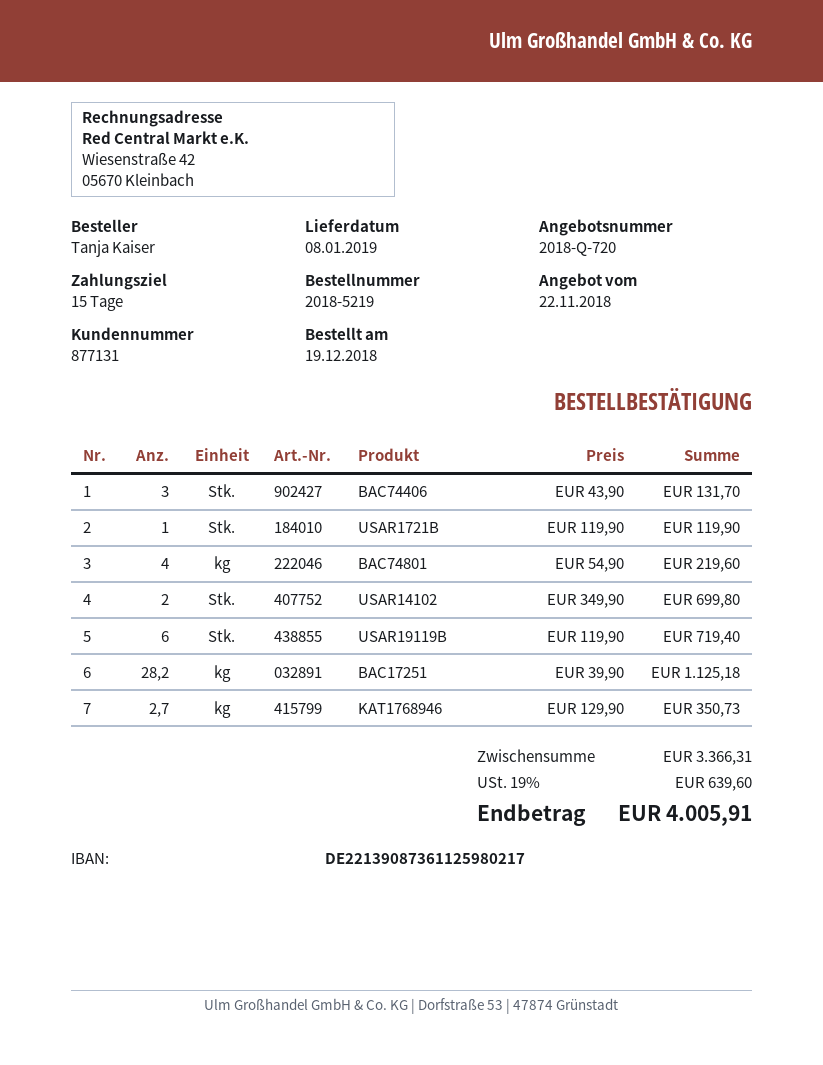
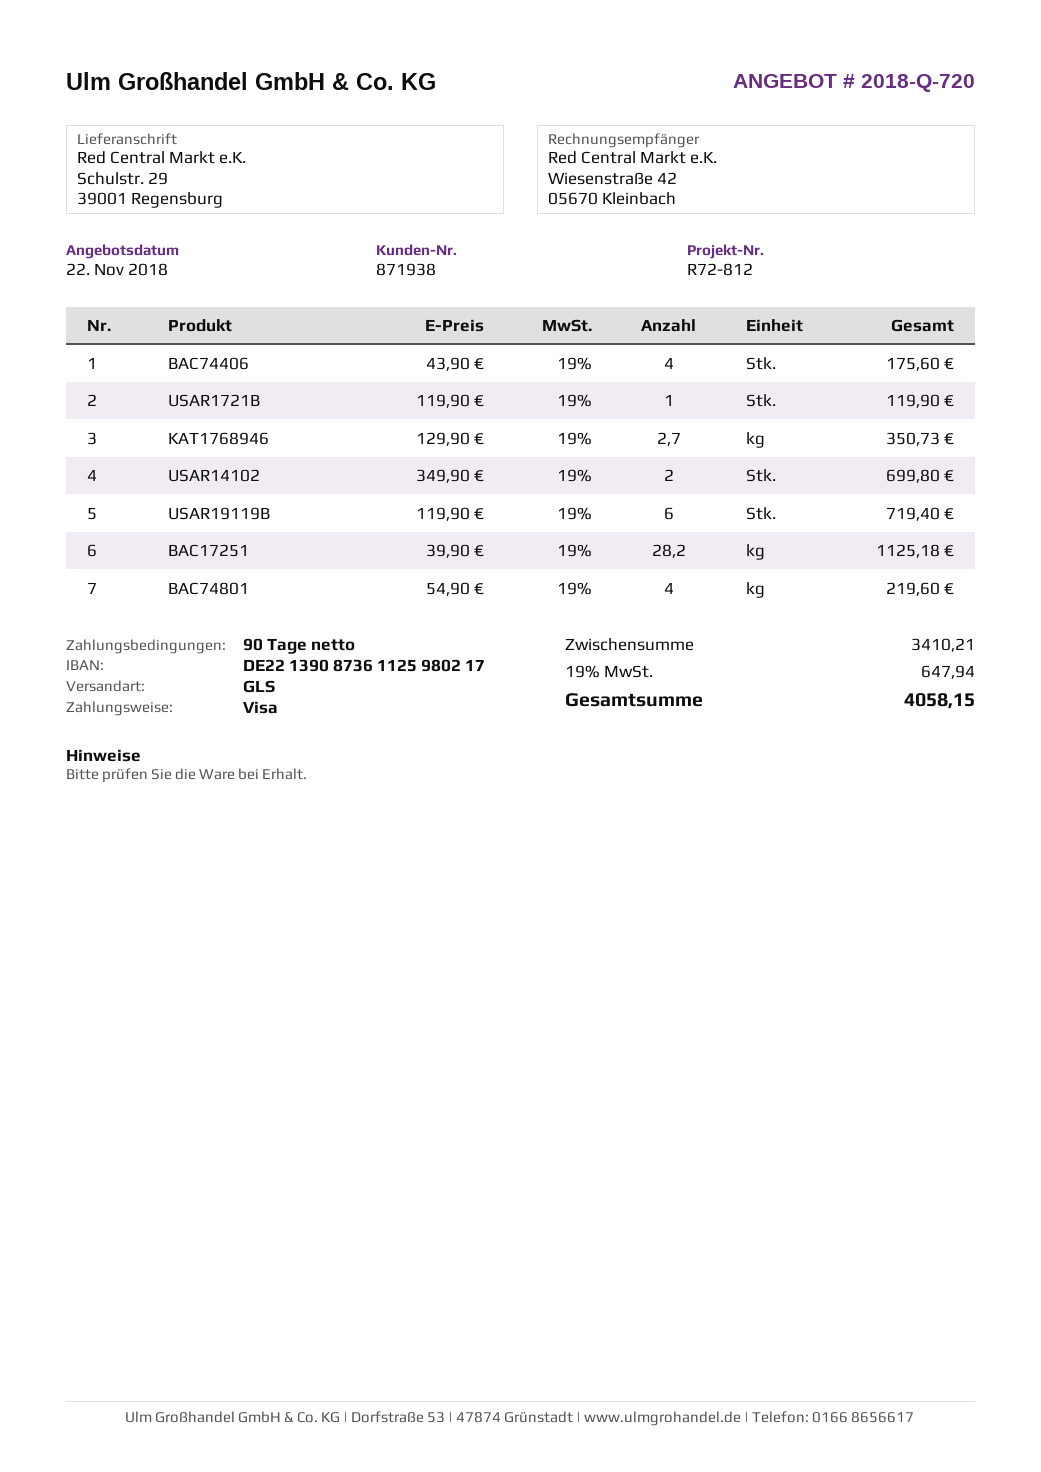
payment terms: 15 days -> 90 days
customer number: 877131 -> 871938
BAC74406: 3 x 43.90 = 131.70 -> 4 x 43.90 = 175.60
subtotal: 3366.31 -> 3410.21
tax: 19% = 639.60 -> 19% = 647.94
total: 4005.91 -> 4058.15

